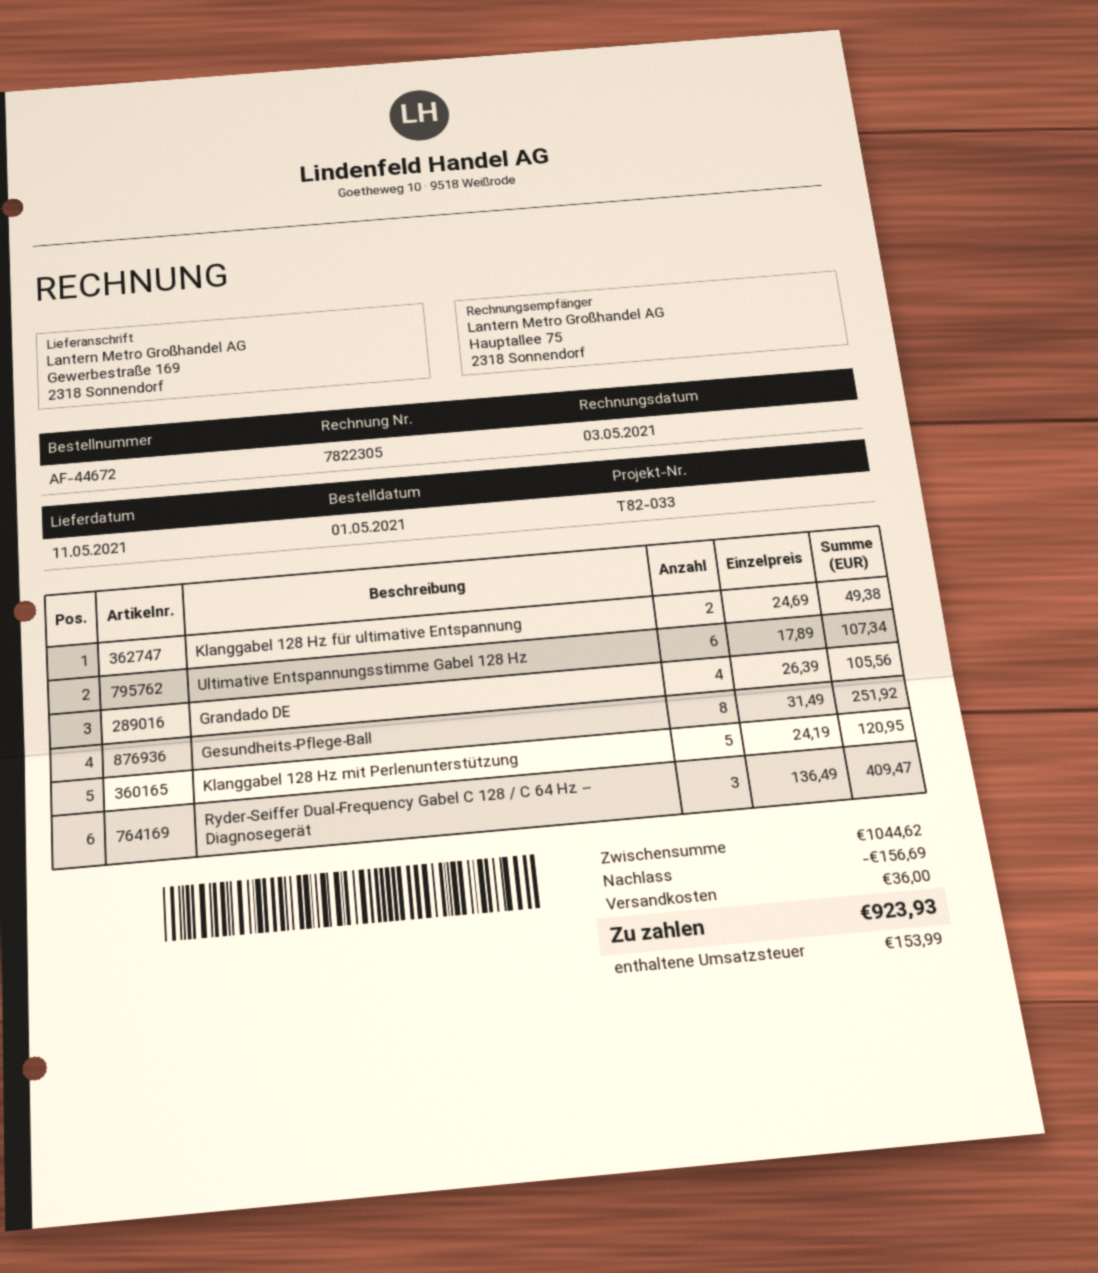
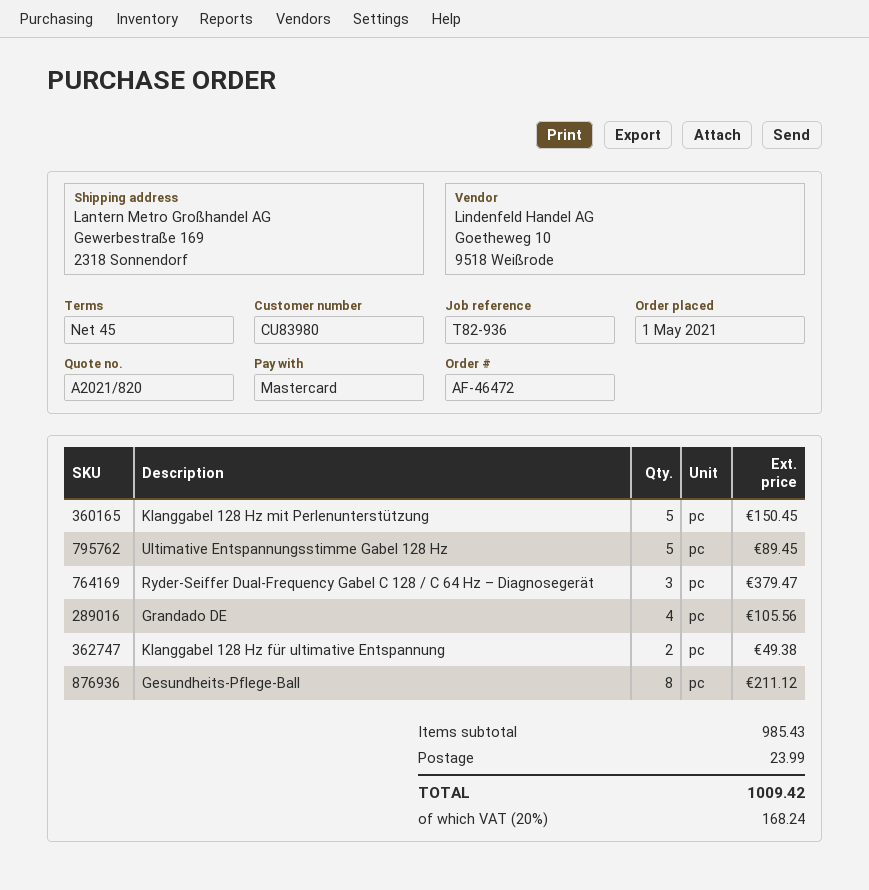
order number: AF-44672 -> AF-46472
reference: T82-033 -> T82-936
Ultimative Entspannungsstimme Gabel 128 Hz: 6 for 107.34 -> 5 for 89.45
Gesundheits‑Pflege‑Ball: 8 for 251.92 -> 8 for 211.12
Klanggabel 128 Hz mit Perlenunterstützung: 5 for 120.95 -> 5 for 150.45
Ryder‑Seiffer Dual‑Frequency Gabel C 128 / C 64 Hz – Diagnosegerät: 3 for 409.47 -> 3 for 379.47
subtotal: 1044.62 -> 985.43
discount: 156.69 -> none
shipping: 36.00 -> 23.99
tax: 153.99 -> 168.24
total: 923.93 -> 1009.42

